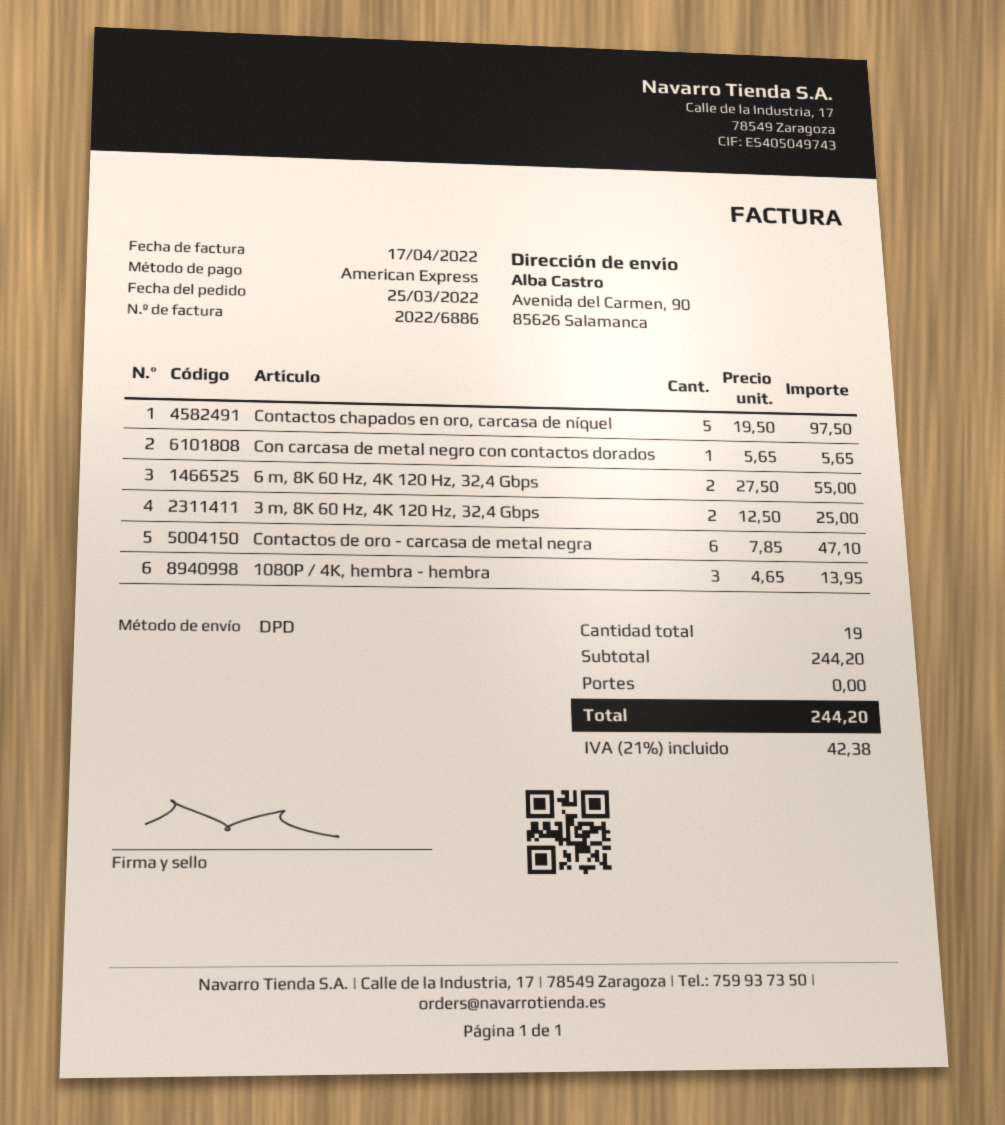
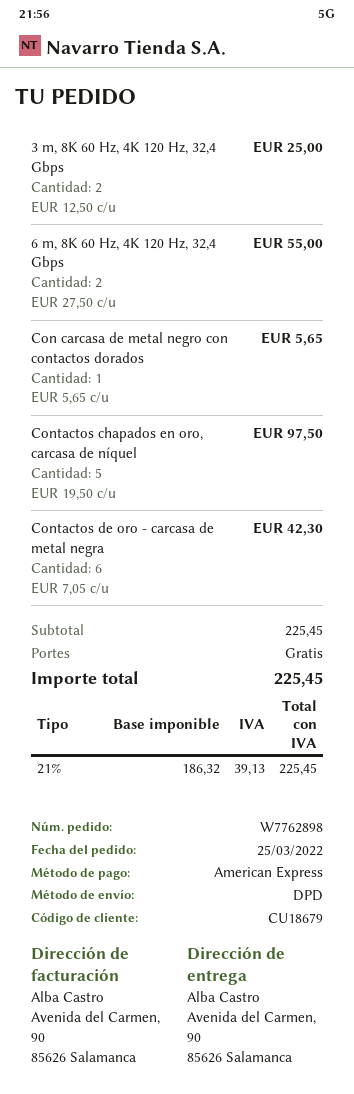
Contactos de oro - carcasa de metal negra: 6 x 7.85 = 47.10 -> 6 x 7.05 = 42.30
1080P / 4K, hembra - hembra: 3 x 4.65 = 13.95 -> none
subtotal: 244.20 -> 225.45
tax: 21% = 42.38 -> 21% = 39.13
total: 244.20 -> 225.45

